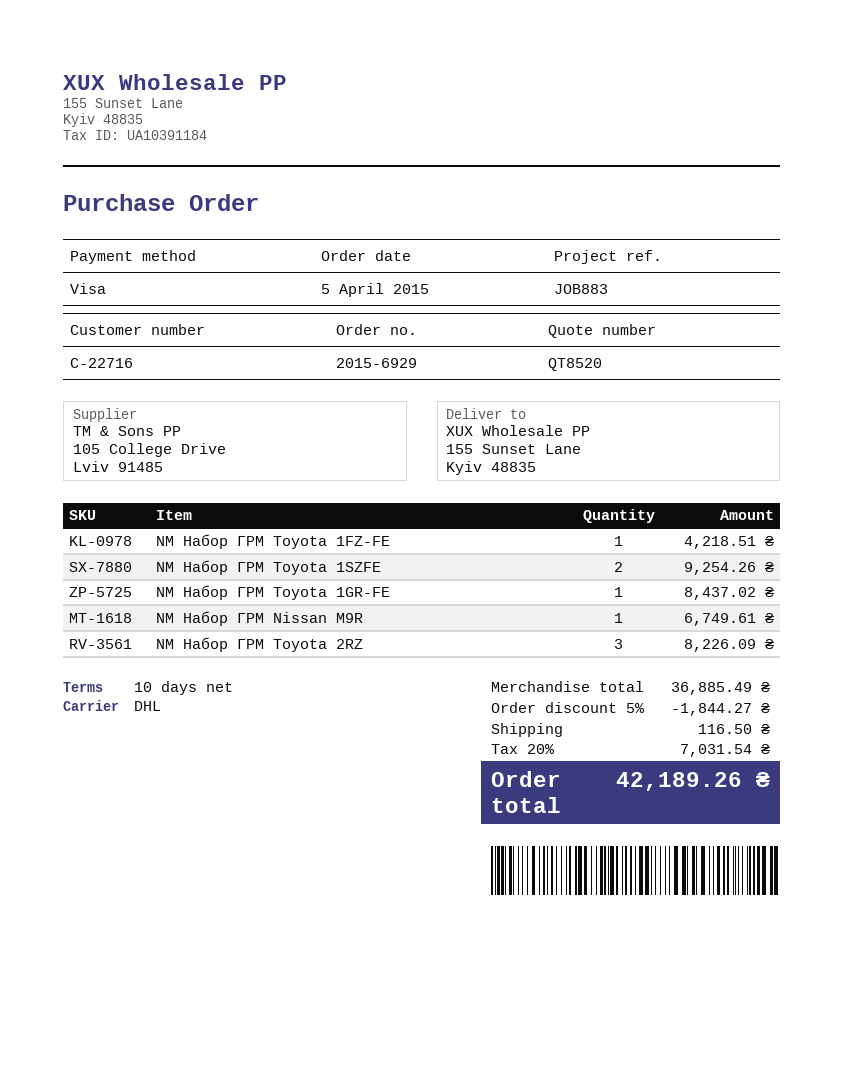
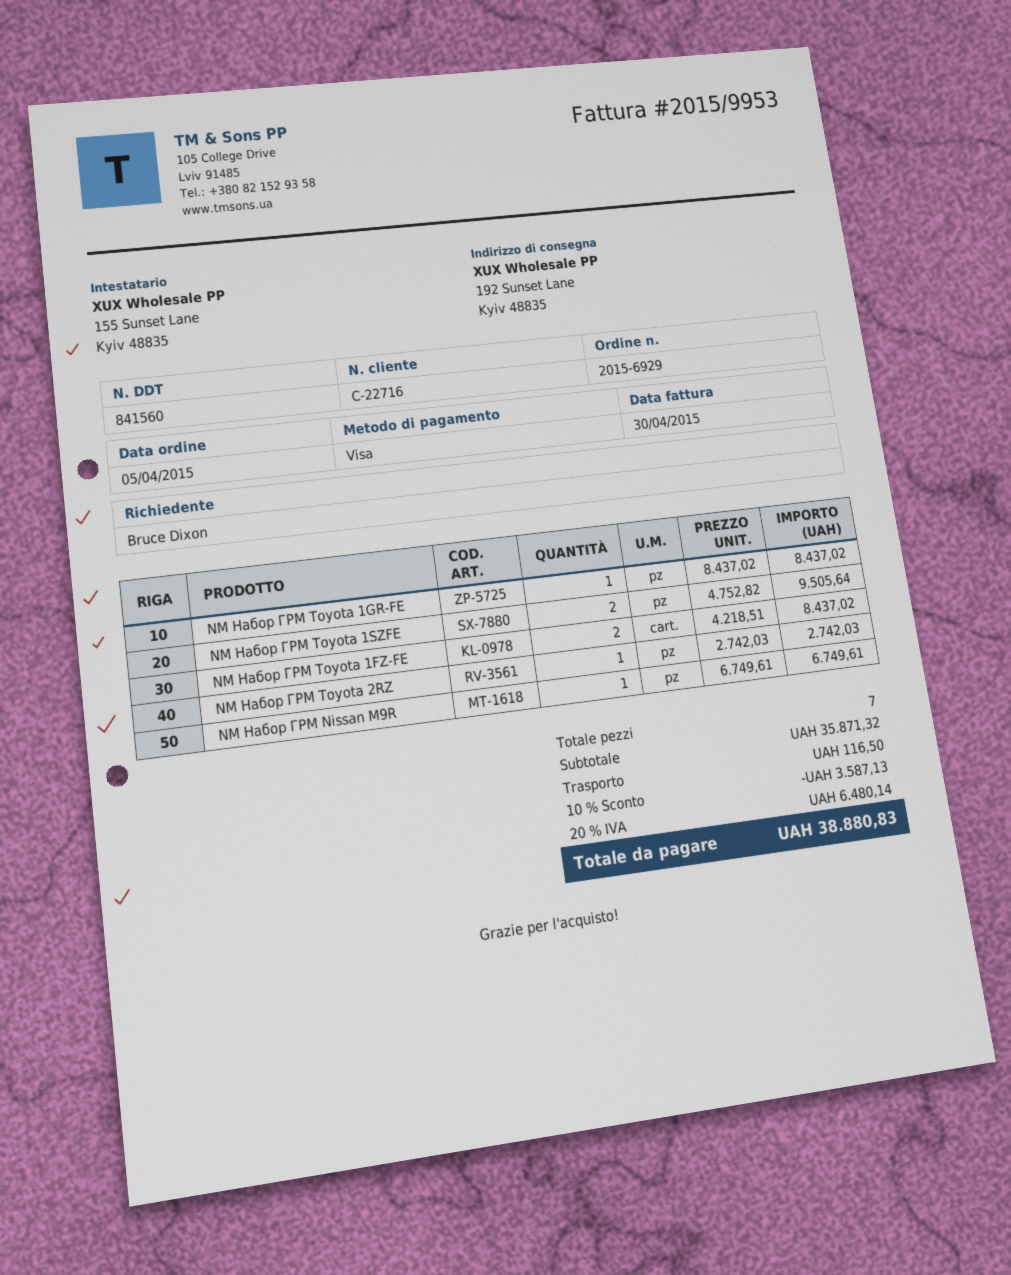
ship to: 155 Sunset Lane, Kyiv 48835 -> 192 Sunset Lane, Kyiv 48835
NM Набор ГРМ Toyota 1FZ-FE: 1 for 4218.51 -> 2 for 8437.02
NM Набор ГРМ Toyota 1SZFE: 2 for 9254.26 -> 2 for 9505.64
NM Набор ГРМ Toyota 2RZ: 3 for 8226.09 -> 1 for 2742.03
subtotal: 36885.49 -> 35871.32
discount: 5% = 1844.27 -> 10% = 3587.13
tax: 20% = 7031.54 -> 20% = 6480.14
total: 42189.26 -> 38880.83

